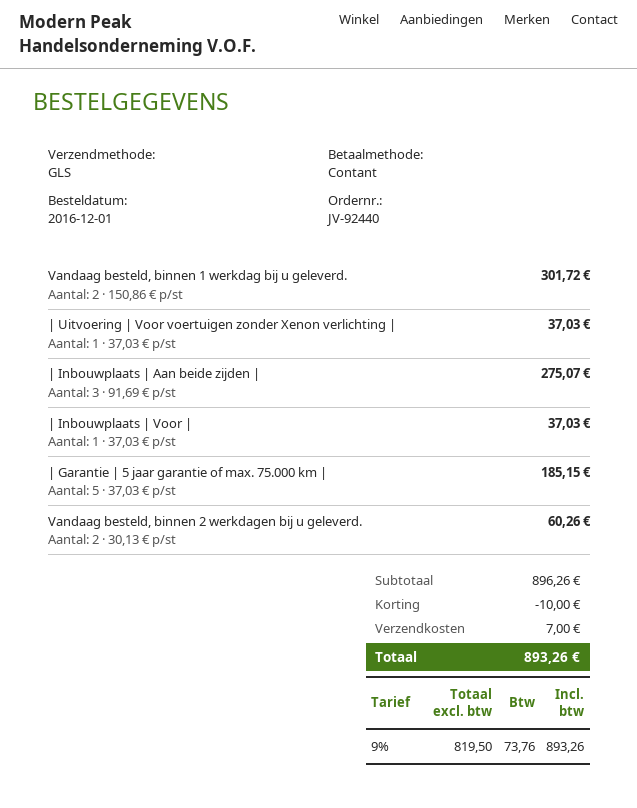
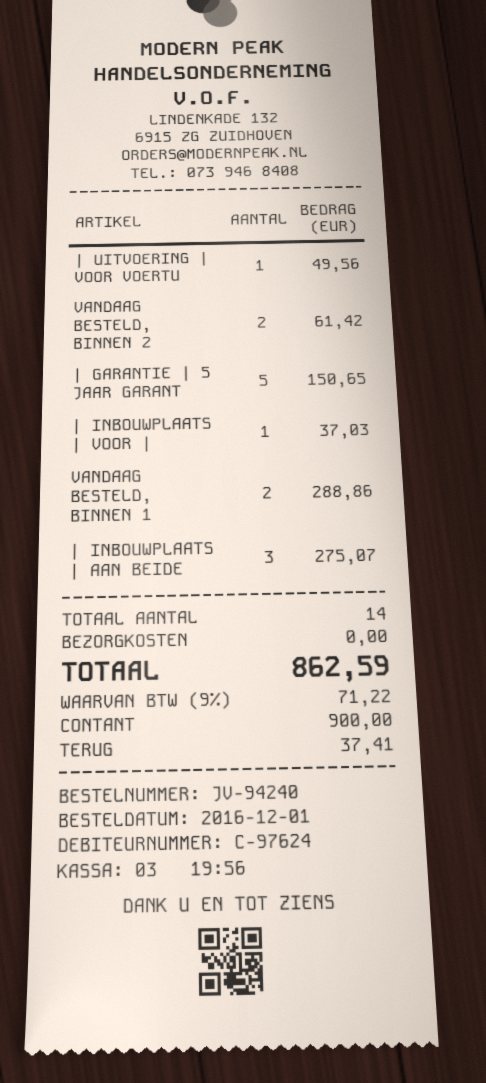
order number: JV-92440 -> JV-94240
Vandaag besteld, binnen 1 werkdag bij u geleverd.: 2 for 301.72 -> 2 for 288.86
| Uitvoering | Voor voertuigen zonder Xenon verlichting |: 1 for 37.03 -> 1 for 49.56
| Garantie | 5 jaar garantie of max. 75.000 km |: 5 for 185.15 -> 5 for 150.65
Vandaag besteld, binnen 2 werkdagen bij u geleverd.: 2 for 60.26 -> 2 for 61.42
discount: 10.00 -> none
shipping: 7.00 -> 0.00
tax: 9% = 73.76 -> 9% = 71.22
total: 893.26 -> 862.59

